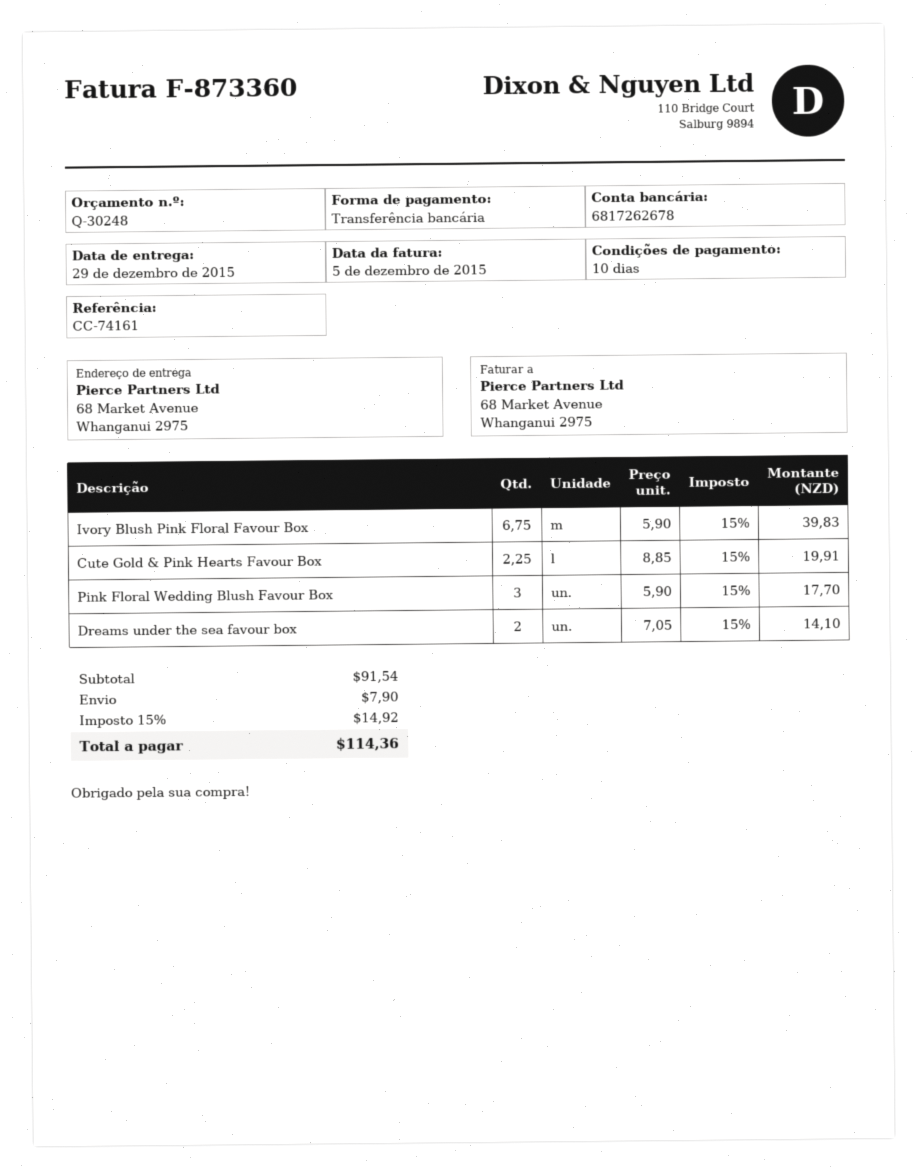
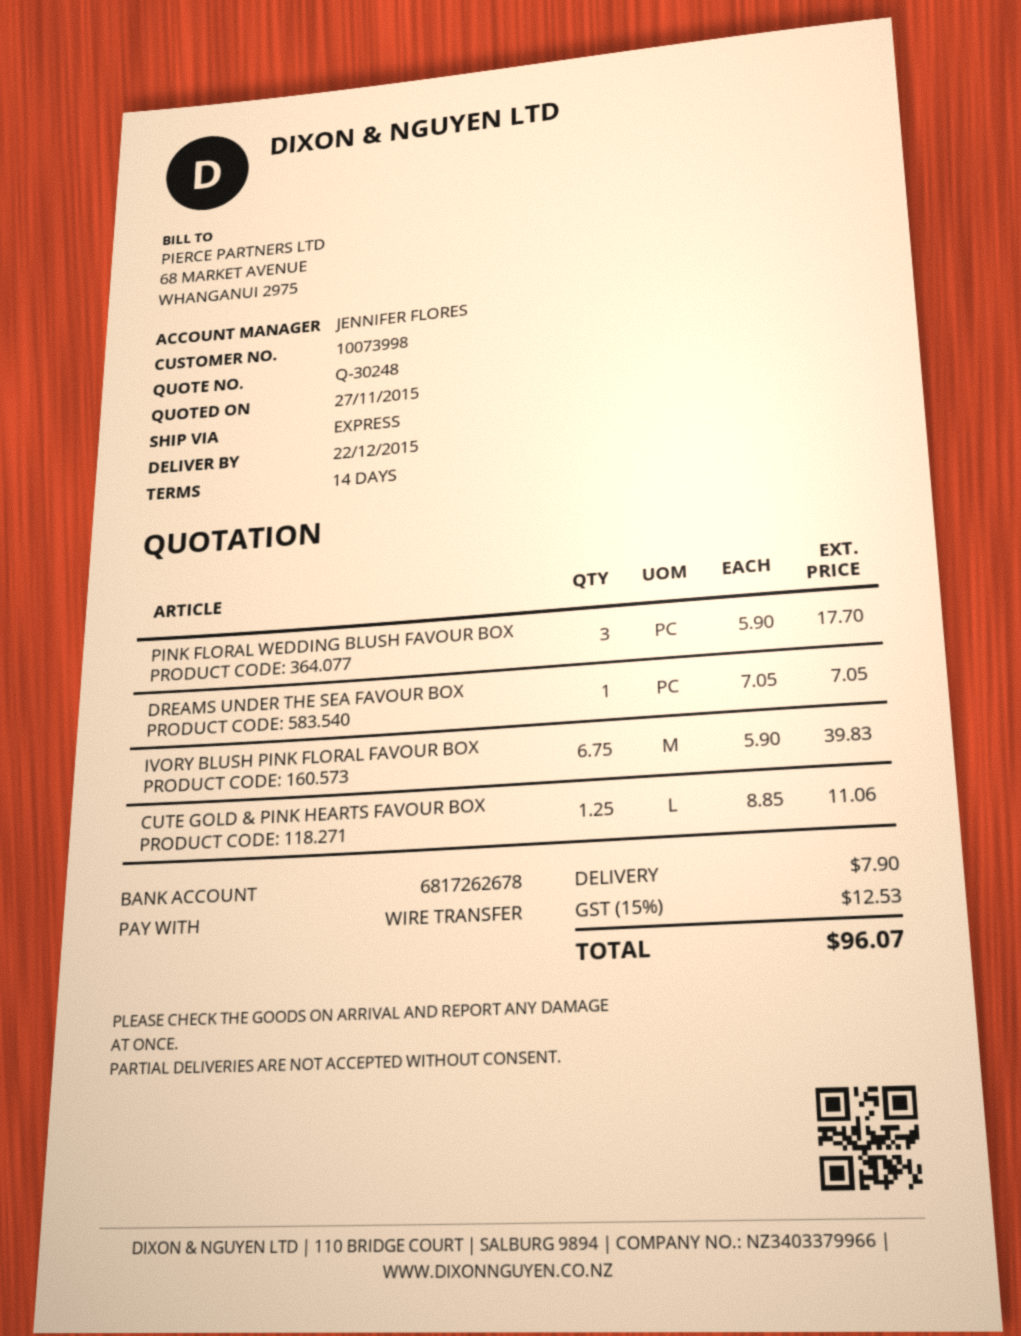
delivery date: 2015-12-29 -> 2015-12-22
payment terms: 10 days -> 14 days
Cute Gold & Pink Hearts Favour Box: 2.25 x 8.85 = 19.91 -> 1.25 x 8.85 = 11.06
Dreams under the sea favour box: 2 x 7.05 = 14.10 -> 1 x 7.05 = 7.05
tax: 15% = 14.92 -> 15% = 12.53
total: 114.36 -> 96.07

